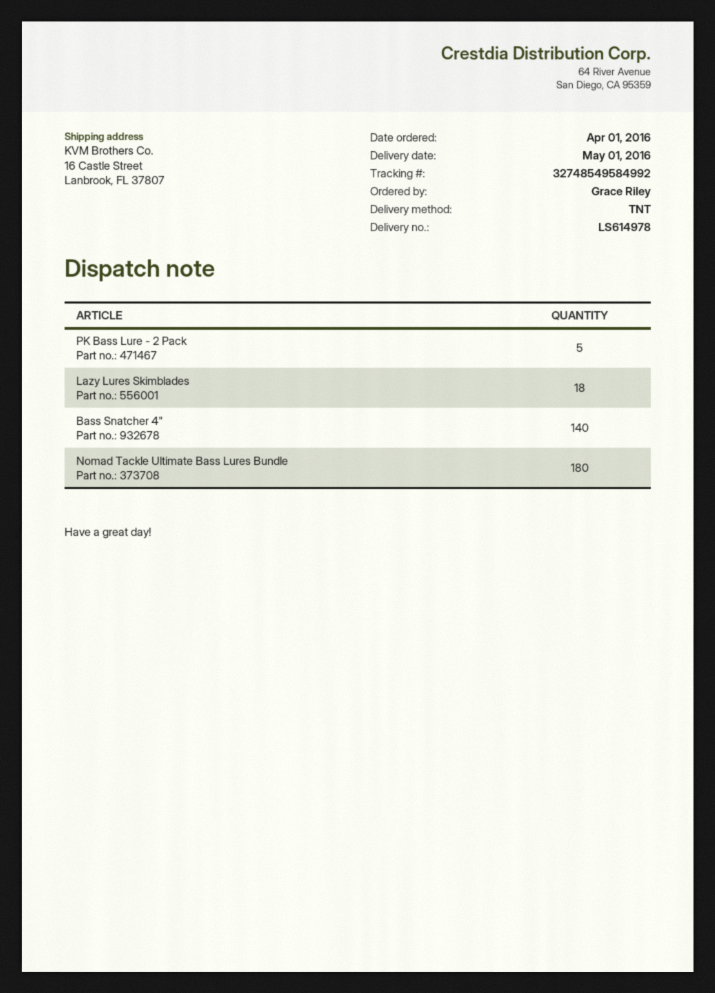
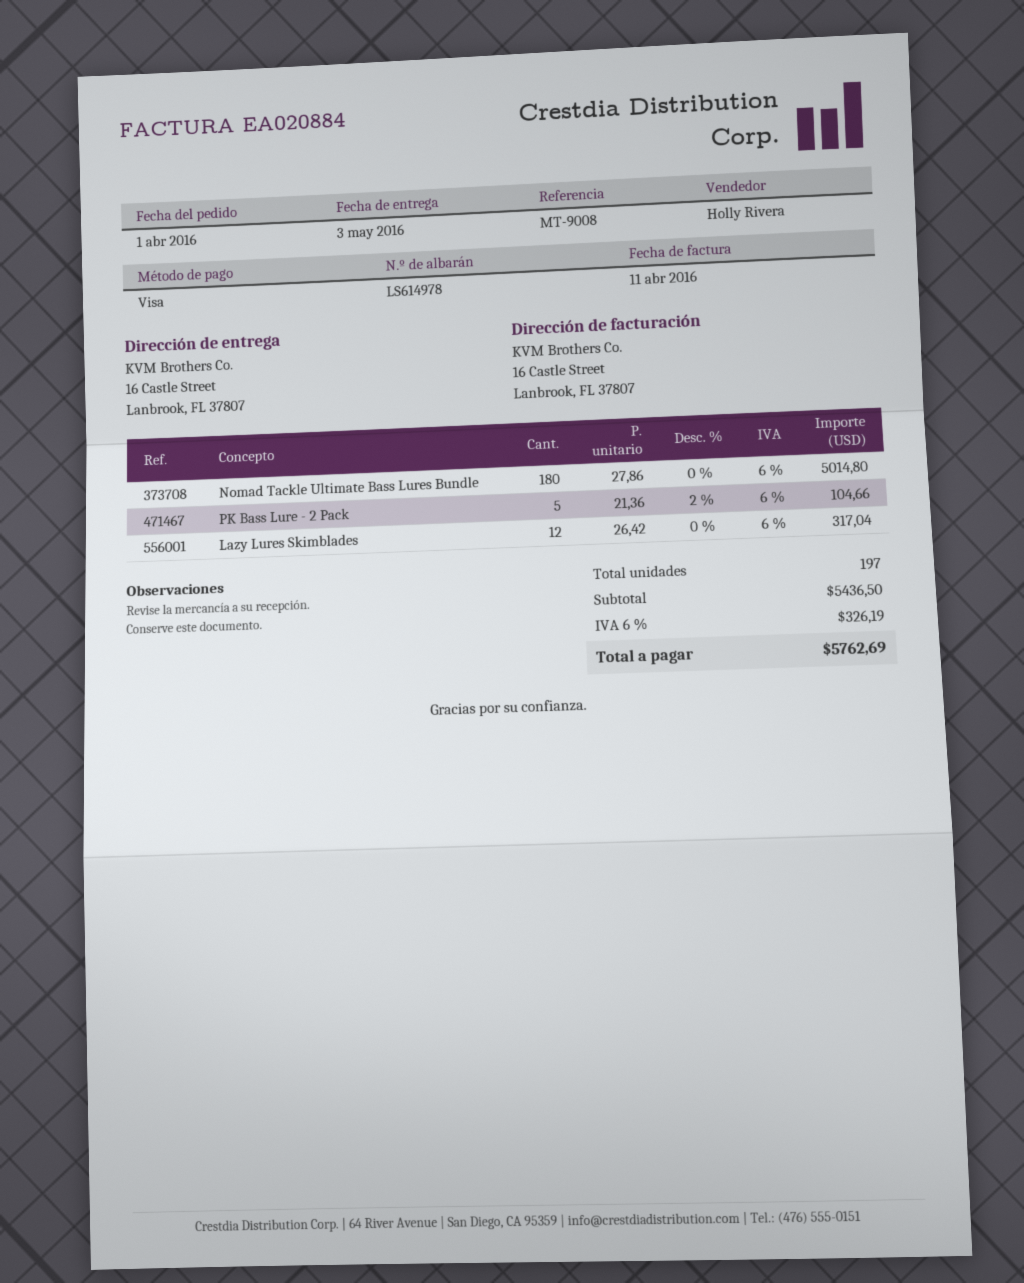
delivery date: 2016-05-01 -> 2016-05-03
Lazy Lures Skimblades: 18 -> 12
Bass Snatcher 4": 140 -> none

